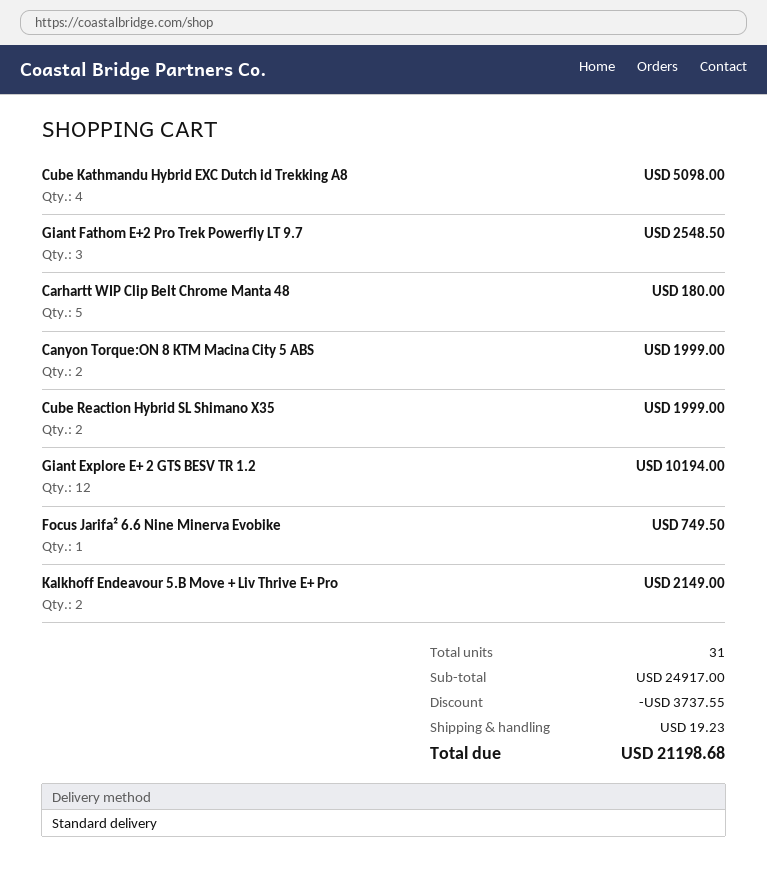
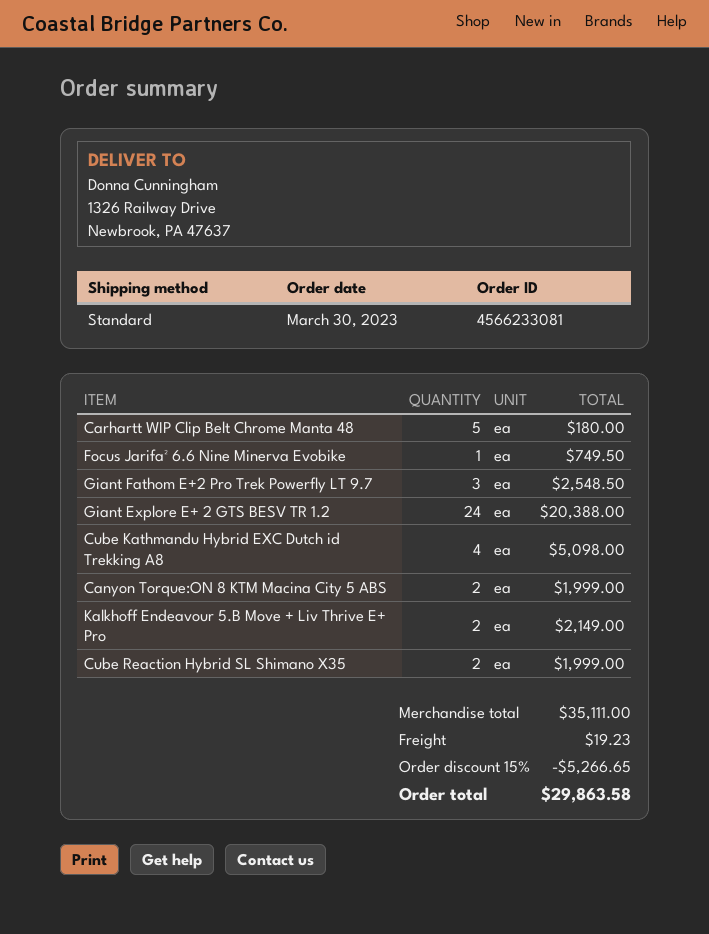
Giant Explore E+ 2 GTS BESV TR 1.2: 12 for 10194.00 -> 24 for 20388.00
subtotal: 24917.00 -> 35111.00
discount: 3737.55 -> 5266.65
total: 21198.68 -> 29863.58

